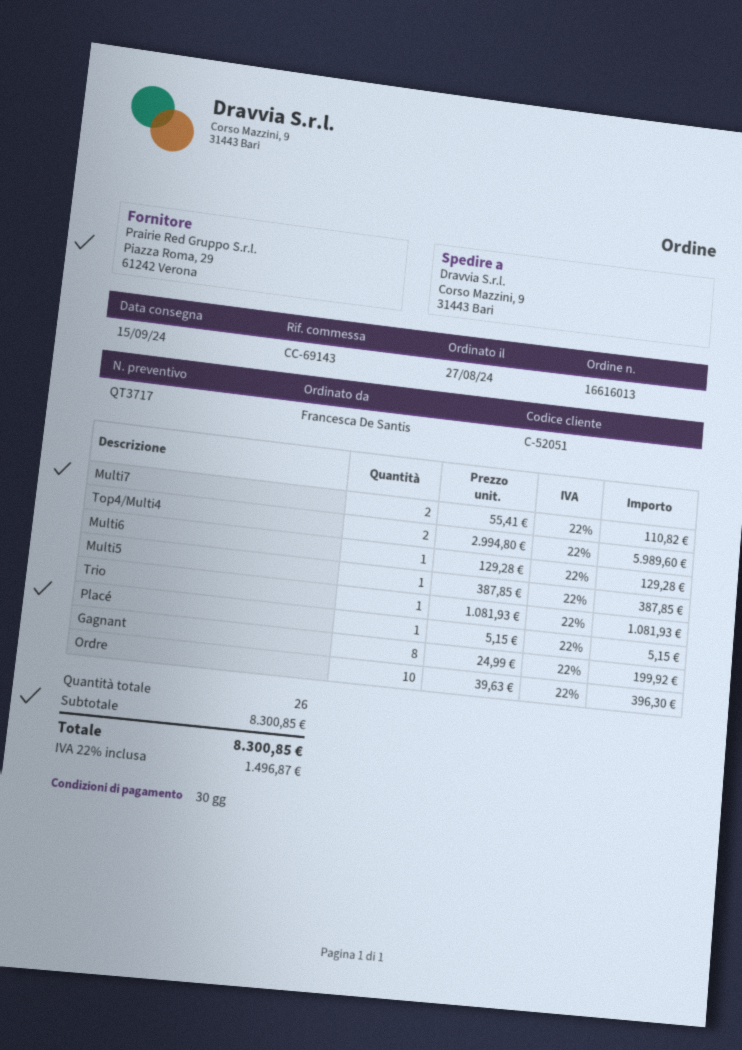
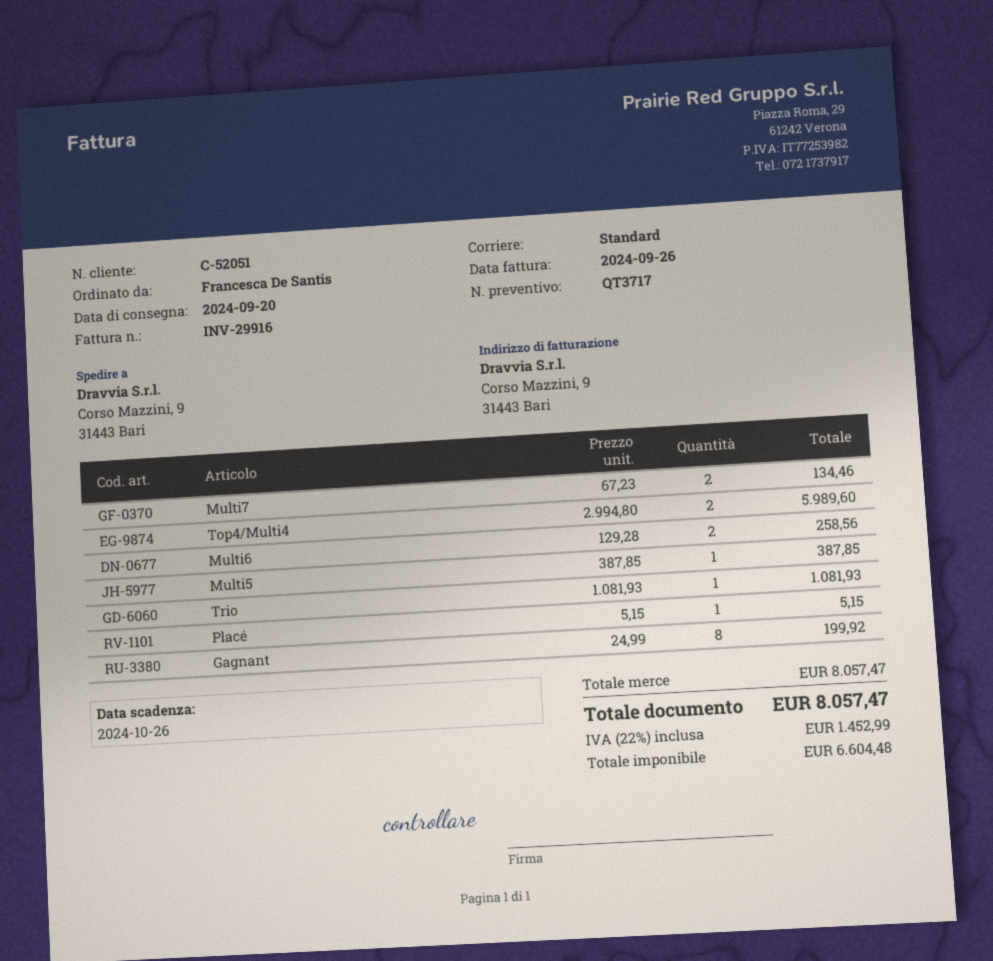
delivery date: 2024-09-15 -> 2024-09-20
Multi7: 2 x 55.41 = 110.82 -> 2 x 67.23 = 134.46
Multi6: 1 x 129.28 = 129.28 -> 2 x 129.28 = 258.56
Ordre: 10 x 39.63 = 396.30 -> none
subtotal: 8300.85 -> 8057.47
tax: 22% = 1496.87 -> 22% = 1452.99
total: 8300.85 -> 8057.47

